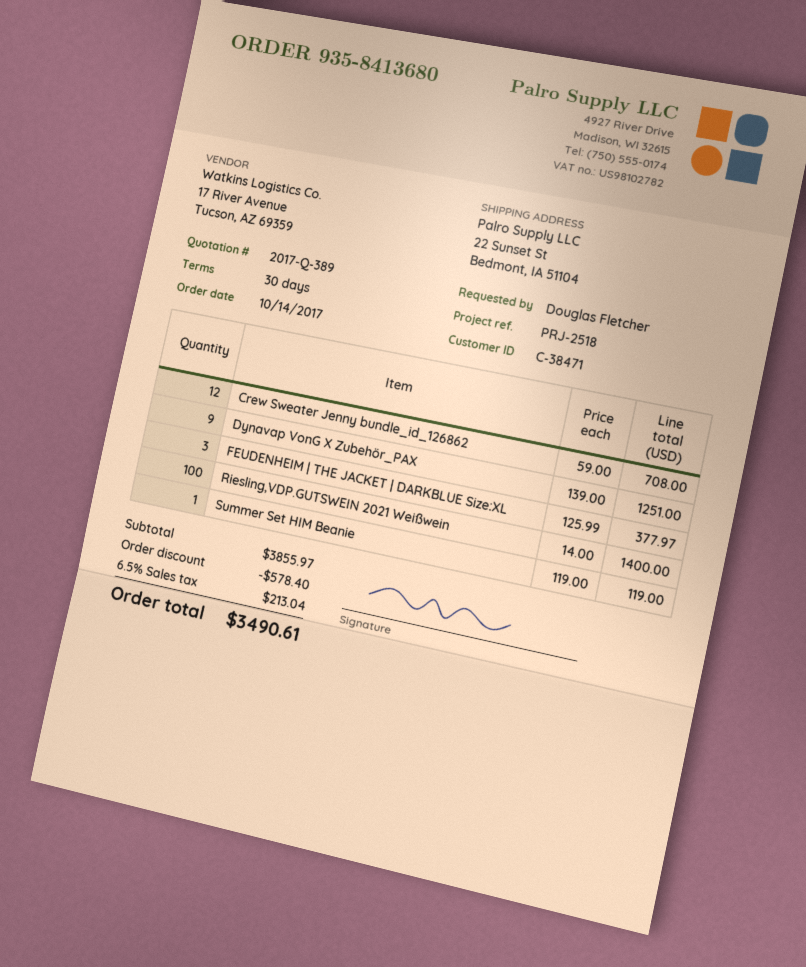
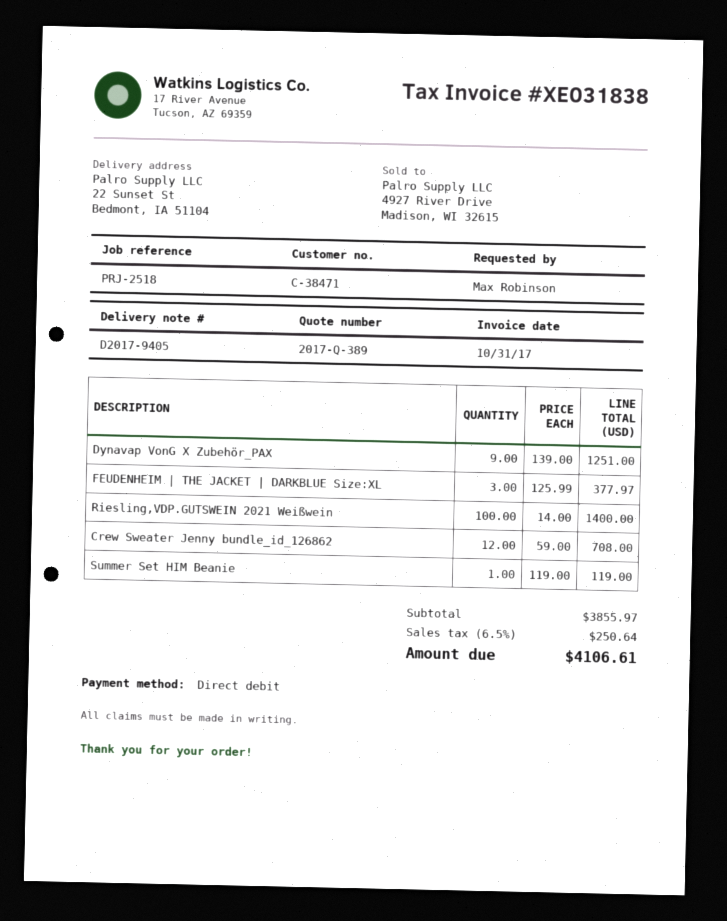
ordered by: Douglas Fletcher -> Max Robinson
discount: 578.40 -> none
tax: 6.5% = 213.04 -> 6.5% = 250.64
total: 3490.61 -> 4106.61

